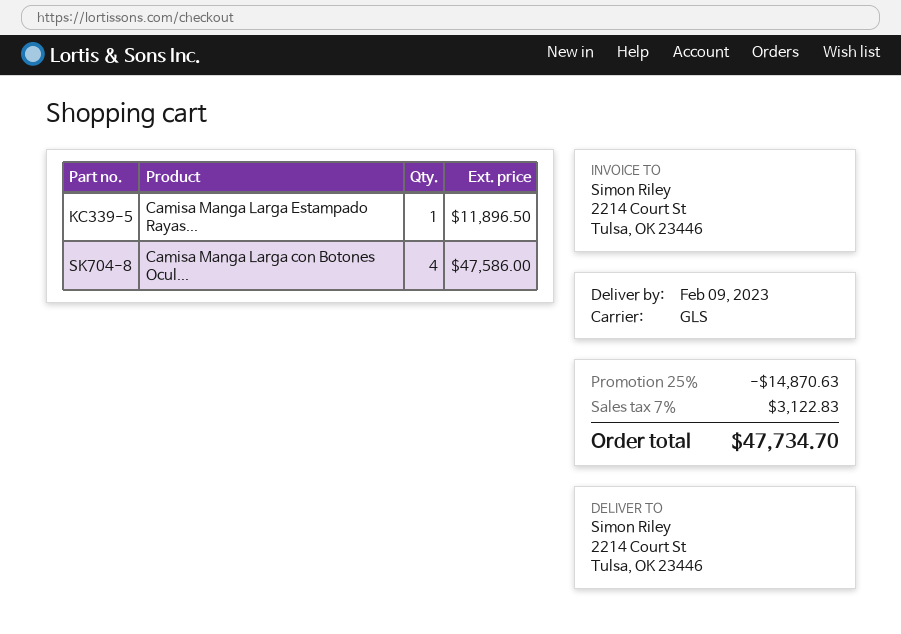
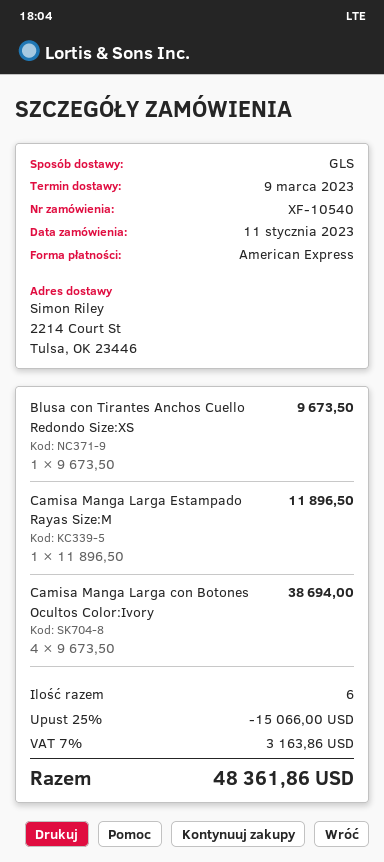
delivery date: 2023-02-09 -> 2023-03-09
Camisa Manga Larga con Botones Ocul...: 4 for 47586.00 -> 4 for 38694.00
Blusa con Tirantes Anchos Cuello Redondo Size:XS: none -> 1 for 9673.50
discount: 25% = 14870.63 -> 25% = 15066.00
tax: 7% = 3122.83 -> 7% = 3163.86
total: 47734.70 -> 48361.86

